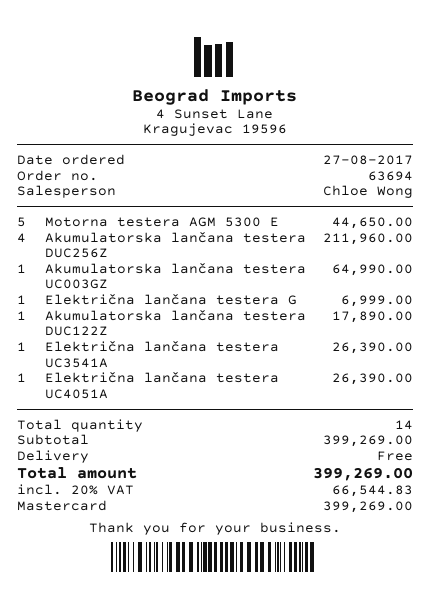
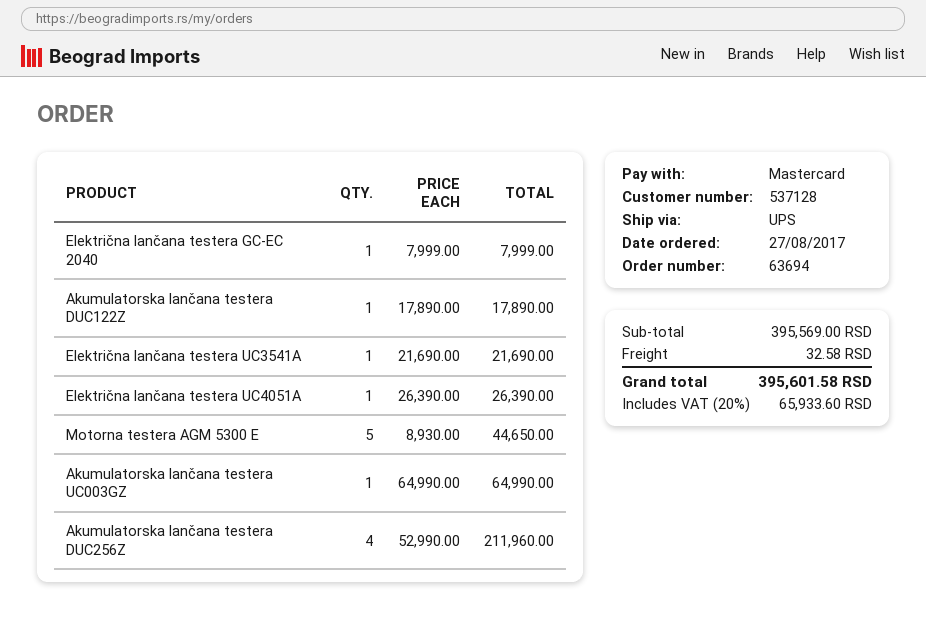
Električna lančana testera G: 1 for 6999.00 -> 1 for 7999.00
Električna lančana testera UC3541A: 1 for 26390.00 -> 1 for 21690.00
subtotal: 399269.00 -> 395569.00
shipping: 0.00 -> 32.58
tax: 20% = 66544.83 -> 20% = 65933.60
total: 399269.00 -> 395601.58

